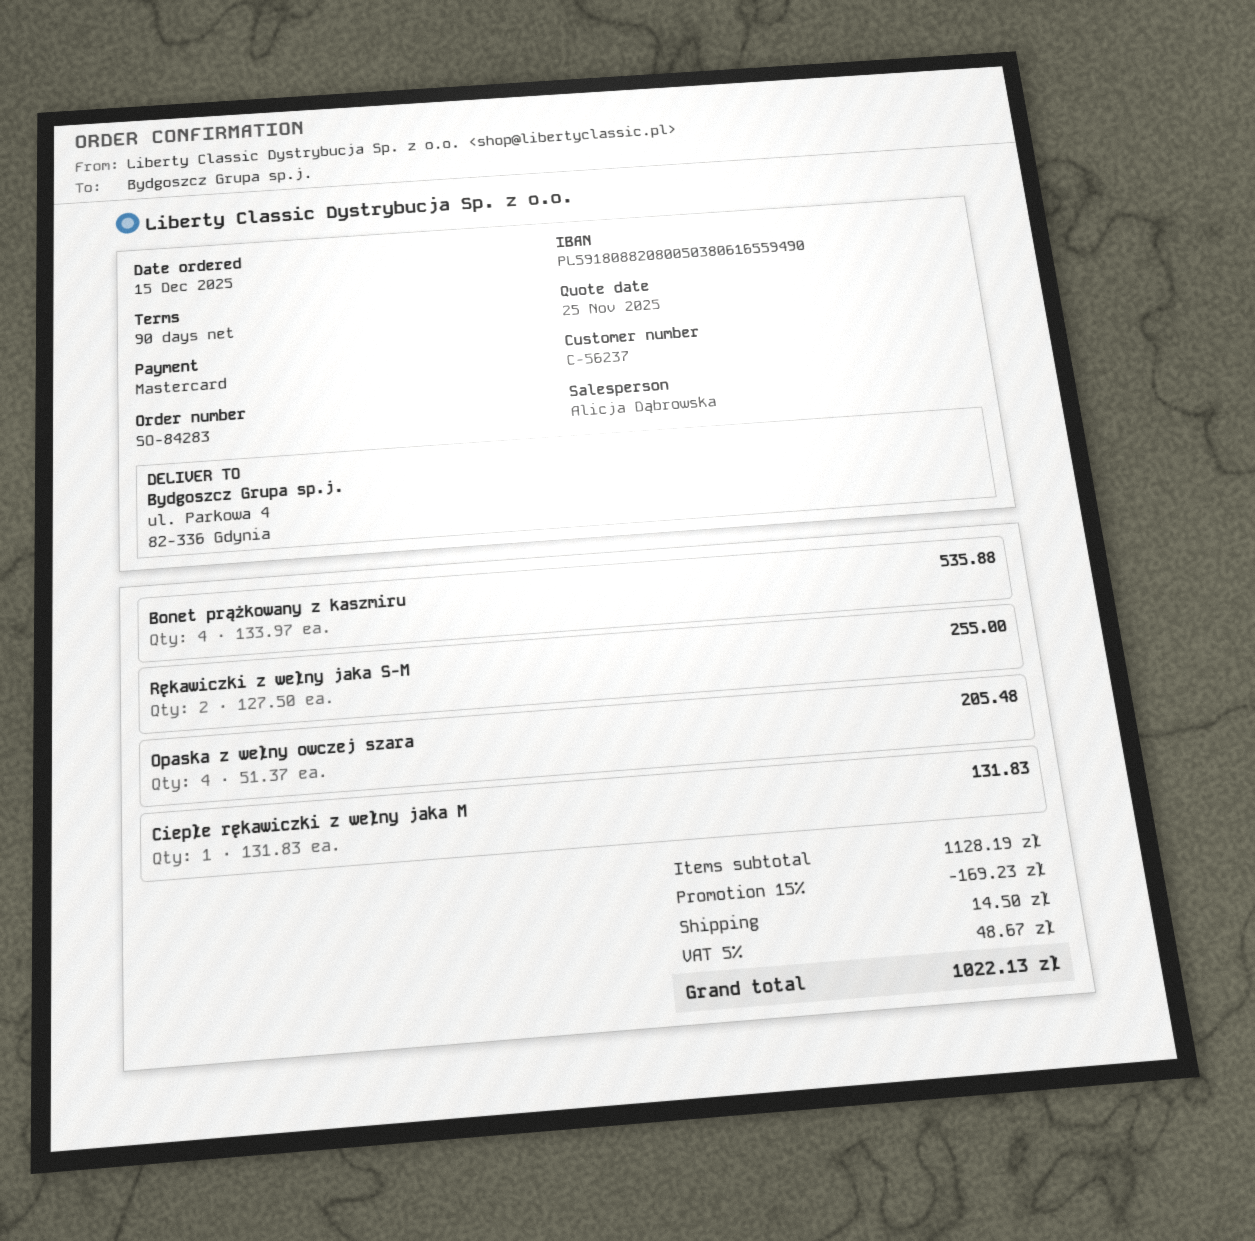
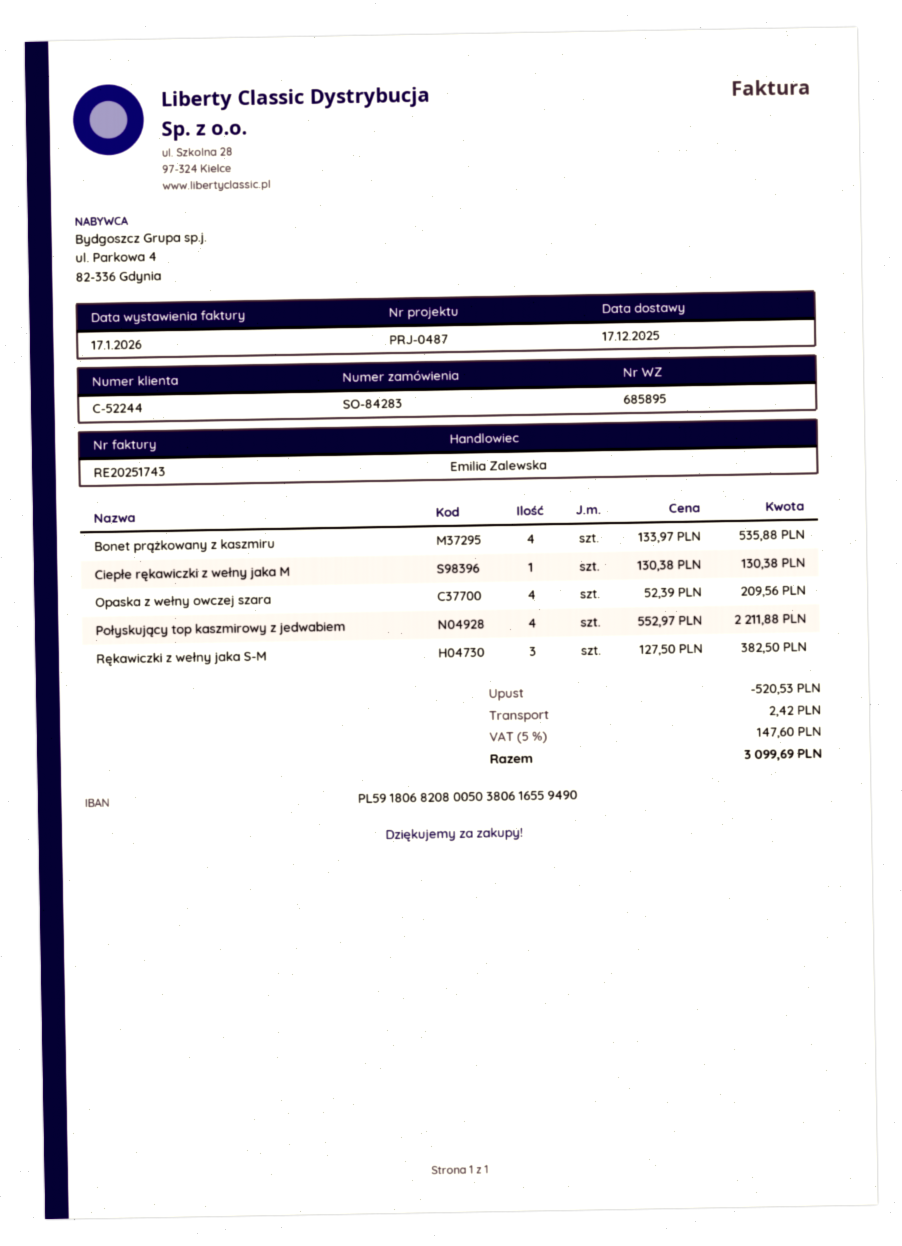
customer number: C-56237 -> C-52244
sales rep: Alicja Dąbrowska -> Emilia Zalewska
bank account: PL59180882080050380616559490 -> PL59180682080050380616559490
Rękawiczki z wełny jaka S-M: 2 x 127.50 = 255.00 -> 3 x 127.50 = 382.50
Opaska z wełny owczej szara: 4 x 51.37 = 205.48 -> 4 x 52.39 = 209.56
Ciepłe rękawiczki z wełny jaka M: 1 x 131.83 = 131.83 -> 1 x 130.38 = 130.38
Połyskujący top kaszmirowy z jedwabiem: none -> 4 x 552.97 = 2211.88
discount: 169.23 -> 520.53
shipping: 14.50 -> 2.42
tax: 5% = 48.67 -> 5% = 147.60
total: 1022.13 -> 3099.69

